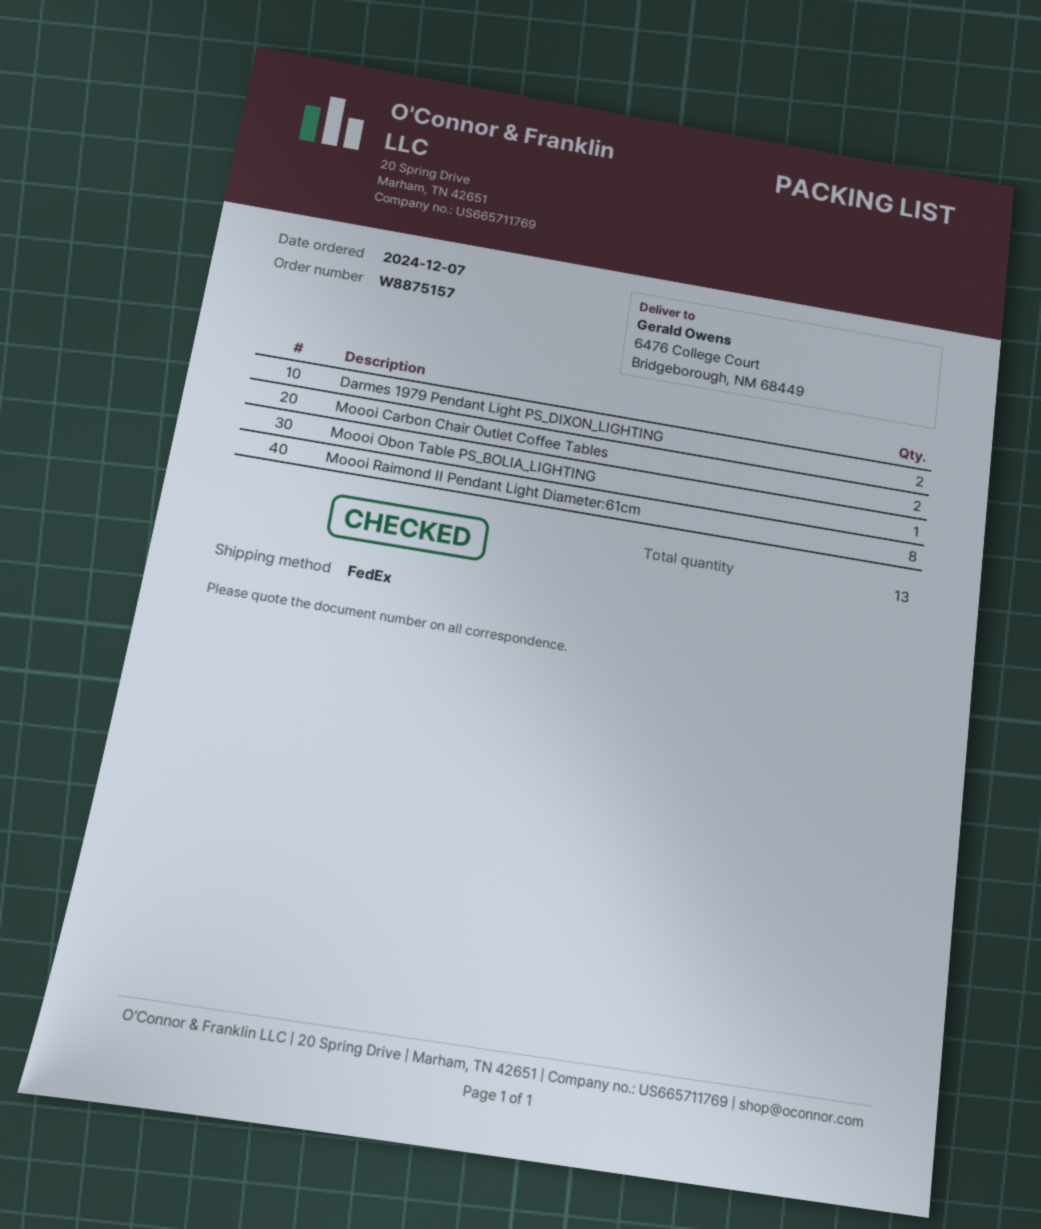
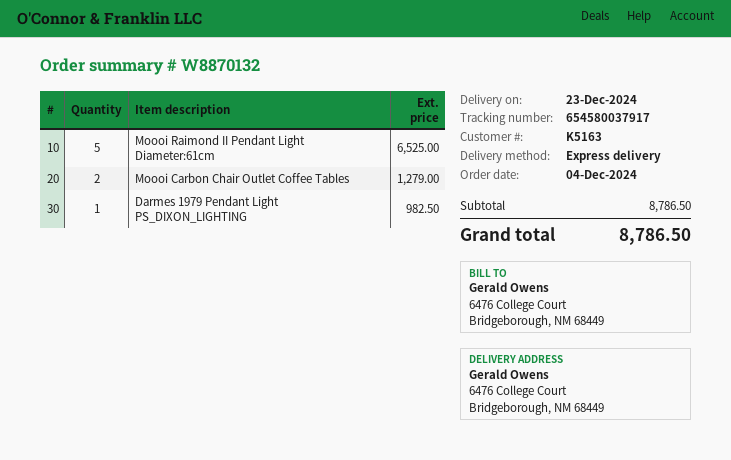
order number: W8875157 -> W8870132
order date: 2024-12-07 -> 2024-12-04
shipping method: FedEx -> express
Darmes 1979 Pendant Light PS_DIXON_LIGHTING: 2 -> 1
Moooi Obon Table PS_BOLIA_LIGHTING: 1 -> none
Moooi Raimond II Pendant Light Diameter:61cm: 8 -> 5

